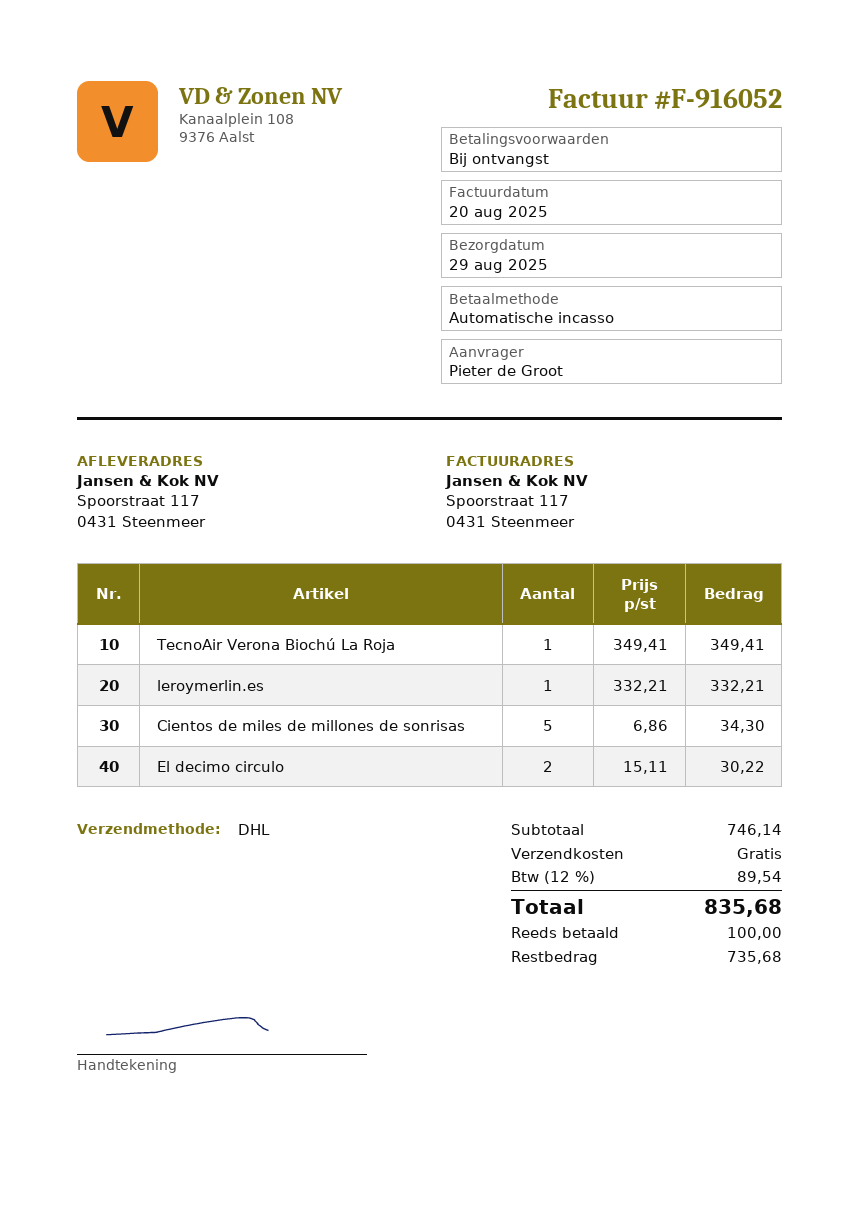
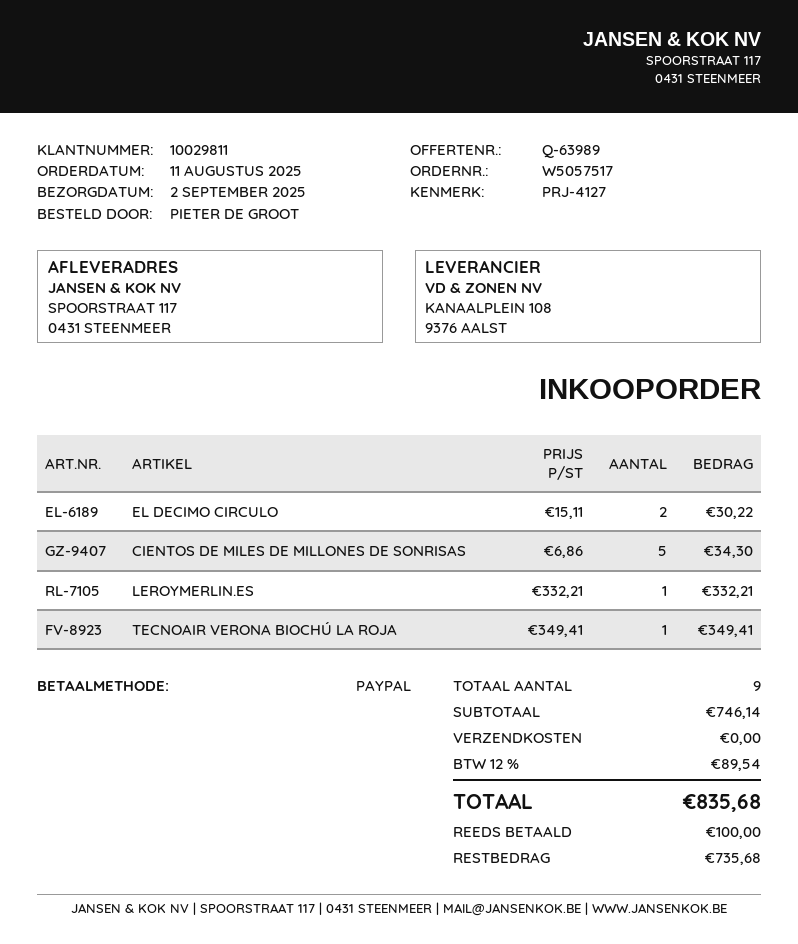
delivery date: 2025-08-29 -> 2025-09-02
payment method: direct debit -> PayPal

